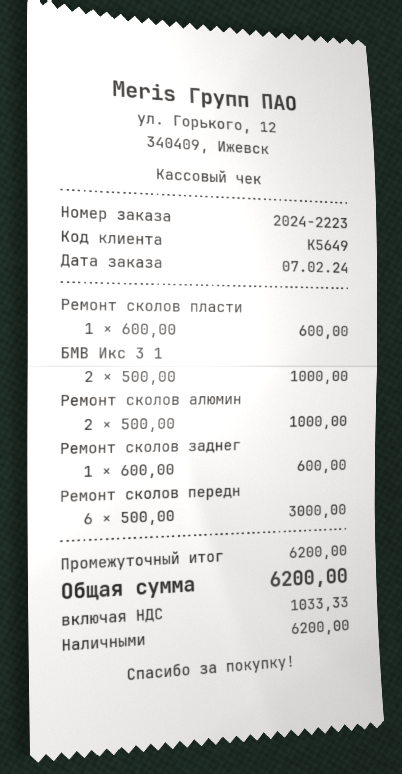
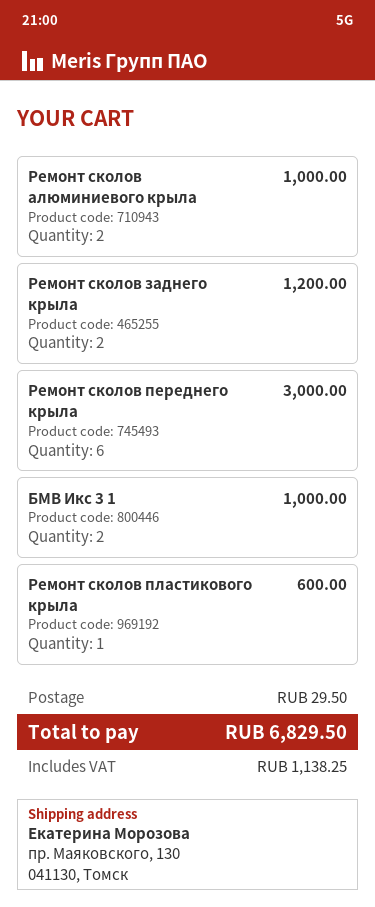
Ремонт сколов заднег: 1 for 600.00 -> 2 for 1200.00
shipping: none -> 29.50
tax: 1033.33 -> 1138.25
total: 6200.00 -> 6829.50

